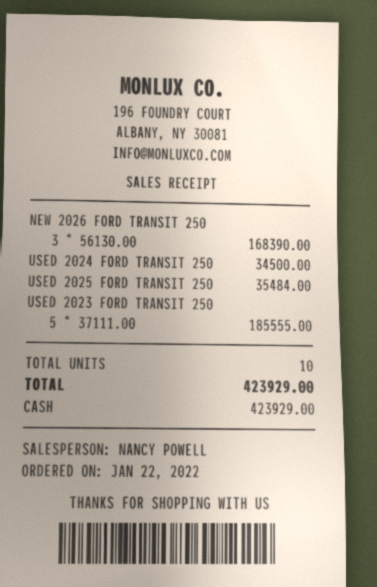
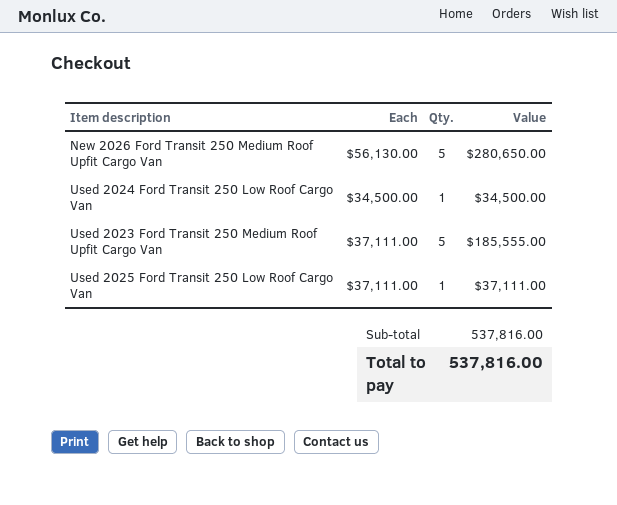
NEW 2026 FORD TRANSIT 250: 3 x 56130.00 = 168390.00 -> 5 x 56130.00 = 280650.00
USED 2025 FORD TRANSIT 250: 1 x 35484.00 = 35484.00 -> 1 x 37111.00 = 37111.00
total: 423929.00 -> 537816.00

